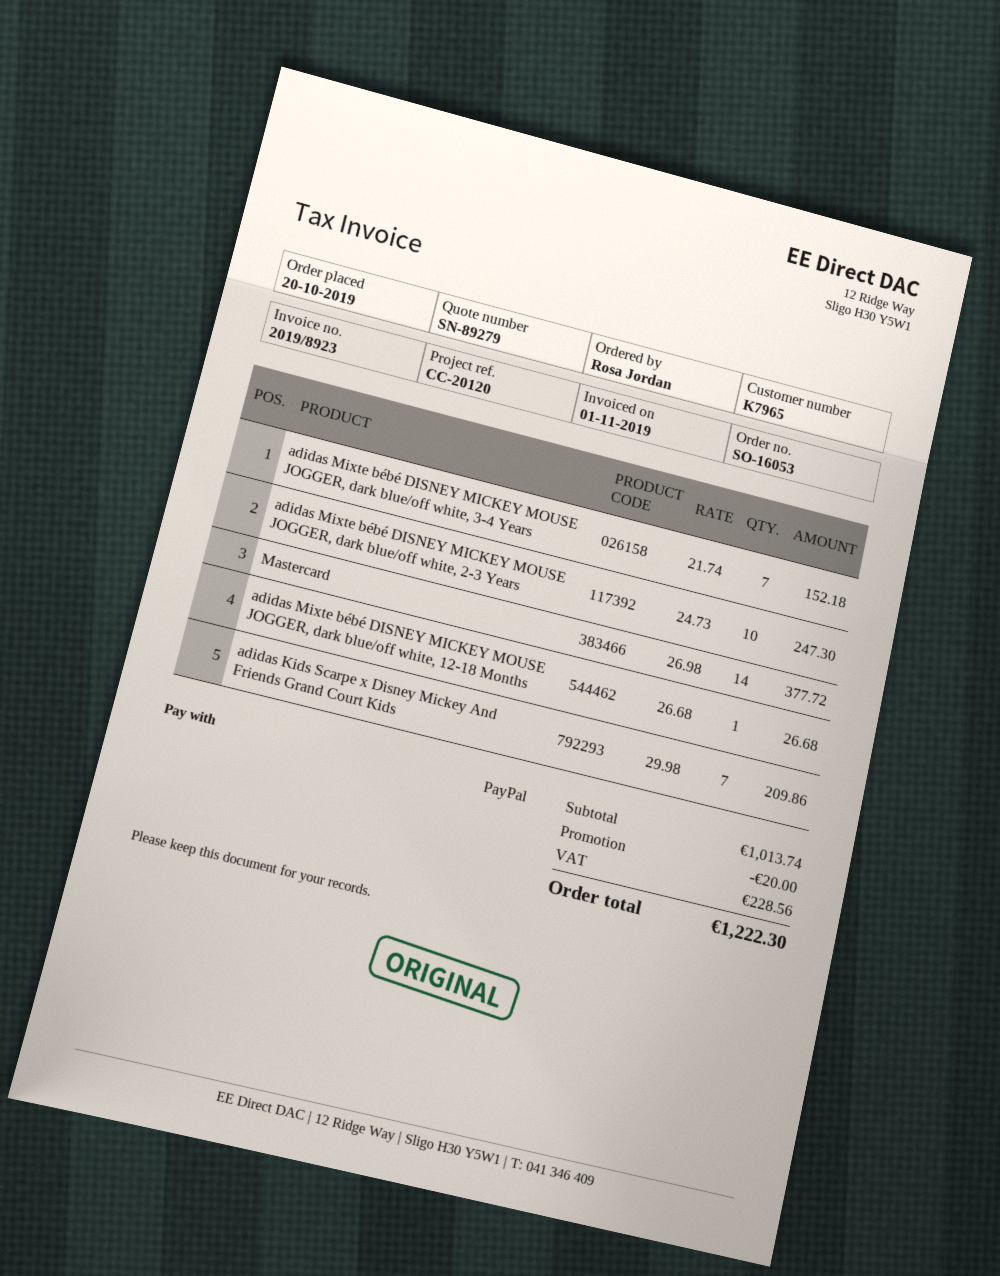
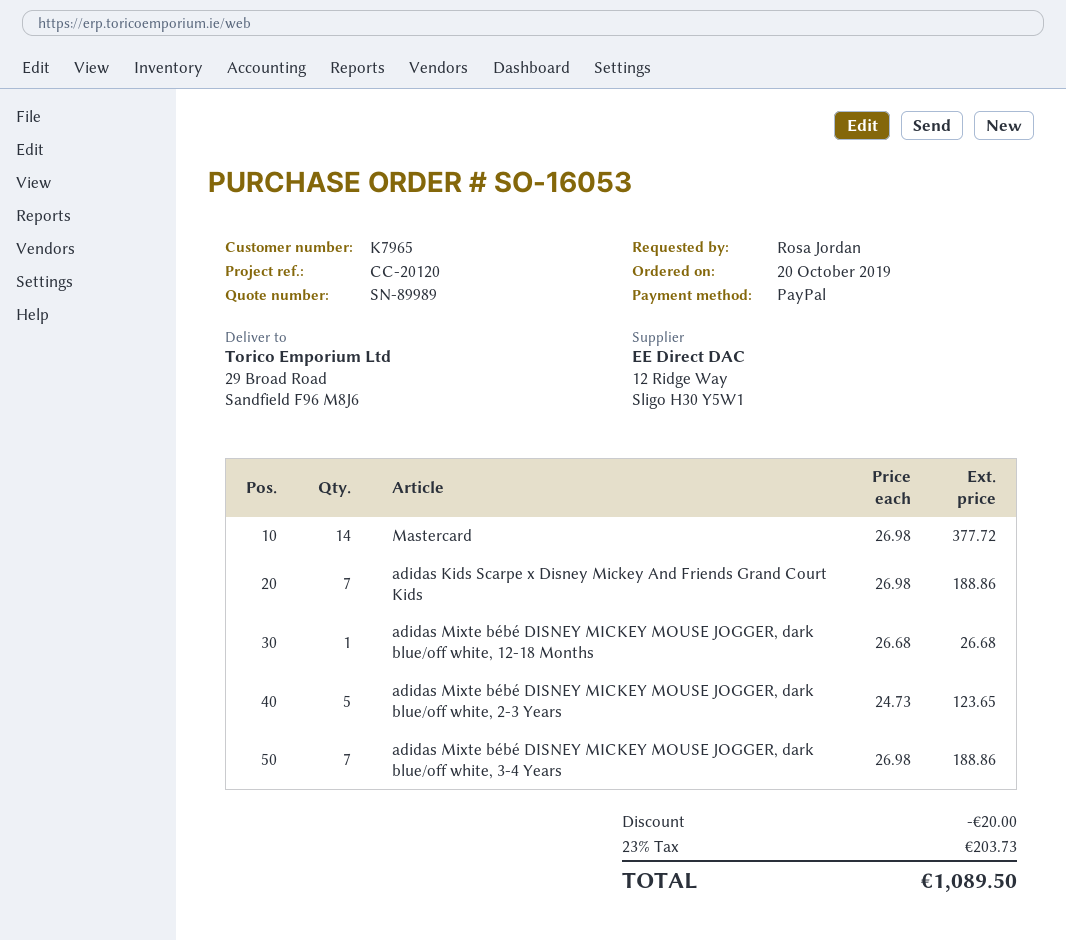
quote number: SN-89279 -> SN-89989
adidas Mixte bébé DISNEY MICKEY MOUSE JOGGER, dark blue/off white, 3-4 Years: 7 x 21.74 = 152.18 -> 7 x 26.98 = 188.86
adidas Mixte bébé DISNEY MICKEY MOUSE JOGGER, dark blue/off white, 2-3 Years: 10 x 24.73 = 247.30 -> 5 x 24.73 = 123.65
adidas Kids Scarpe x Disney Mickey And Friends Grand Court Kids: 7 x 29.98 = 209.86 -> 7 x 26.98 = 188.86
tax: 228.56 -> 203.73
total: 1222.30 -> 1089.50

